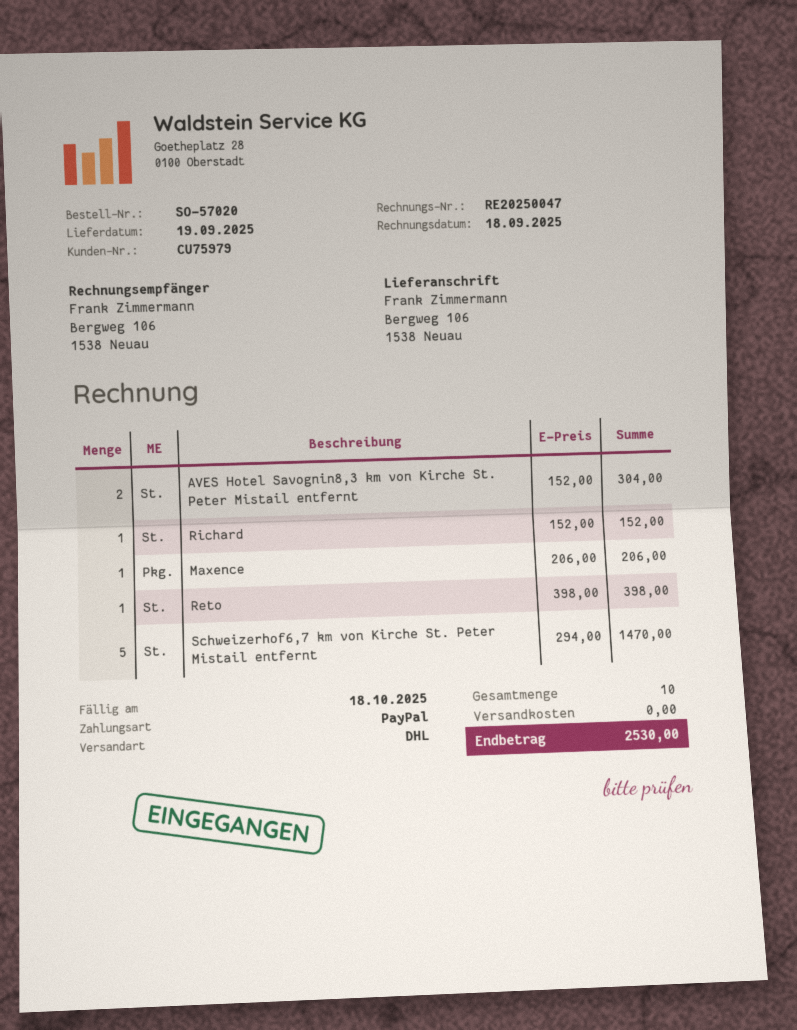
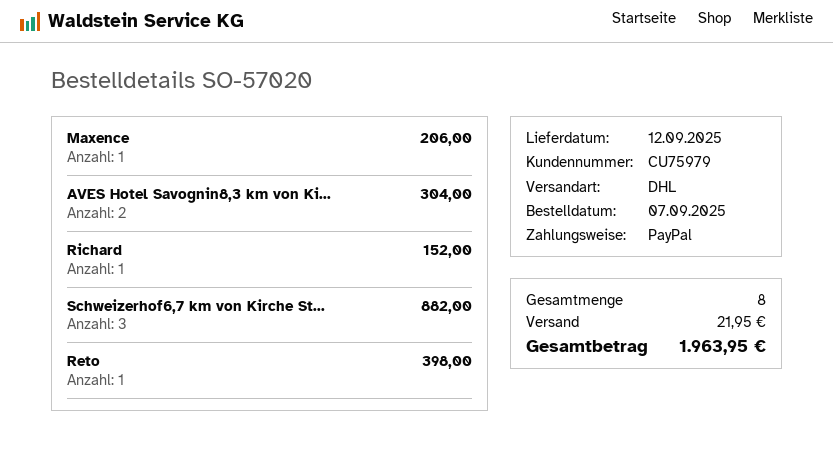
delivery date: 2025-09-19 -> 2025-09-12
Schweizerhof6,7 km von Kirche St. Peter Mistail entfernt: 5 for 1470.00 -> 3 for 882.00
total quantity: 10 -> 8
shipping: 0.00 -> 21.95
total: 2530.00 -> 1963.95

